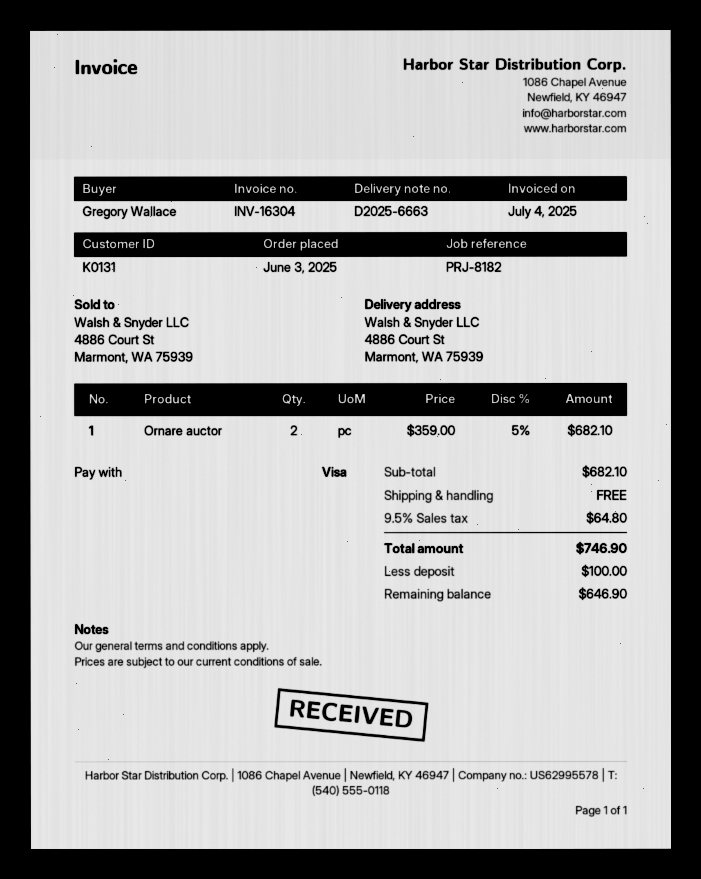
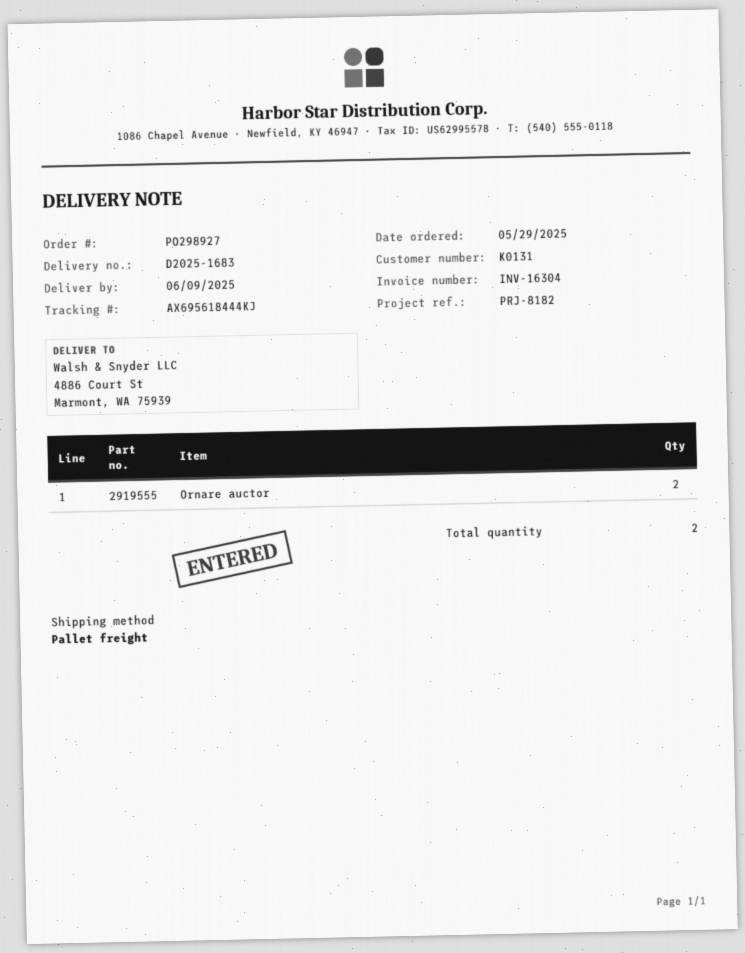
order date: 2025-06-03 -> 2025-05-29
delivery note number: D2025-6663 -> D2025-1683

